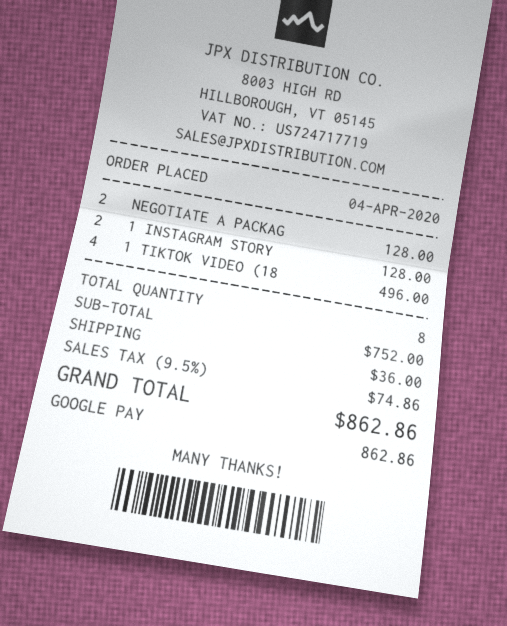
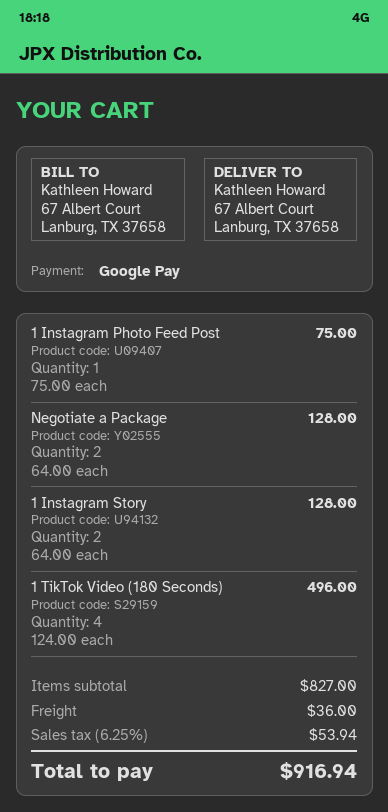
1 Instagram Photo Feed Post: none -> 1 for 75.00
subtotal: 752.00 -> 827.00
tax: 9.5% = 74.86 -> 6.25% = 53.94
total: 862.86 -> 916.94

